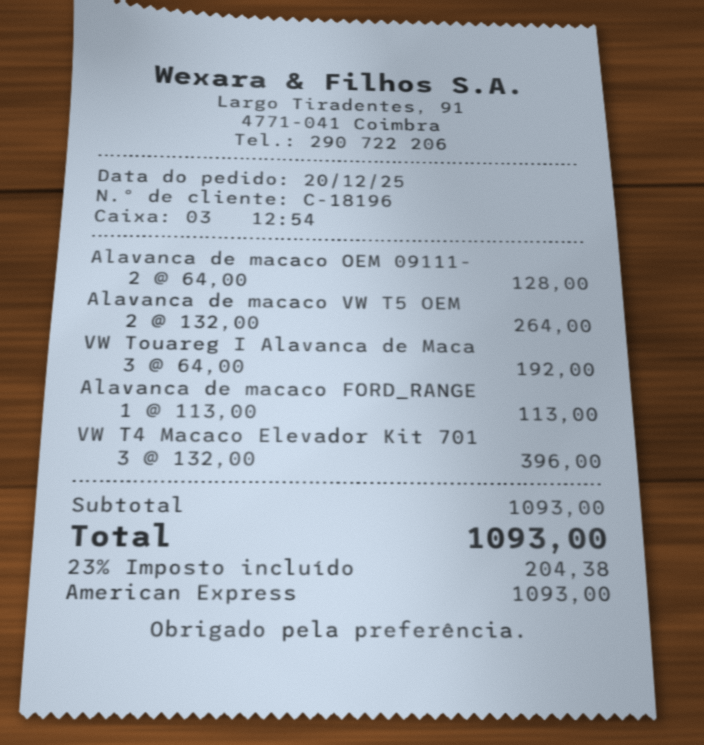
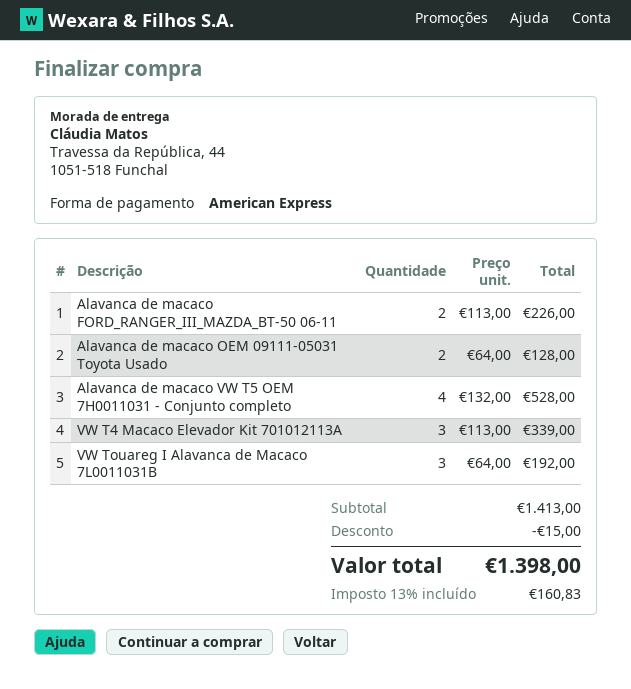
Alavanca de macaco VW T5 OEM: 2 x 132.00 = 264.00 -> 4 x 132.00 = 528.00
Alavanca de macaco FORD_RANGE: 1 x 113.00 = 113.00 -> 2 x 113.00 = 226.00
VW T4 Macaco Elevador Kit 701: 3 x 132.00 = 396.00 -> 3 x 113.00 = 339.00
subtotal: 1093.00 -> 1413.00
discount: none -> 15.00
tax: 23% = 204.38 -> 13% = 160.83
total: 1093.00 -> 1398.00

